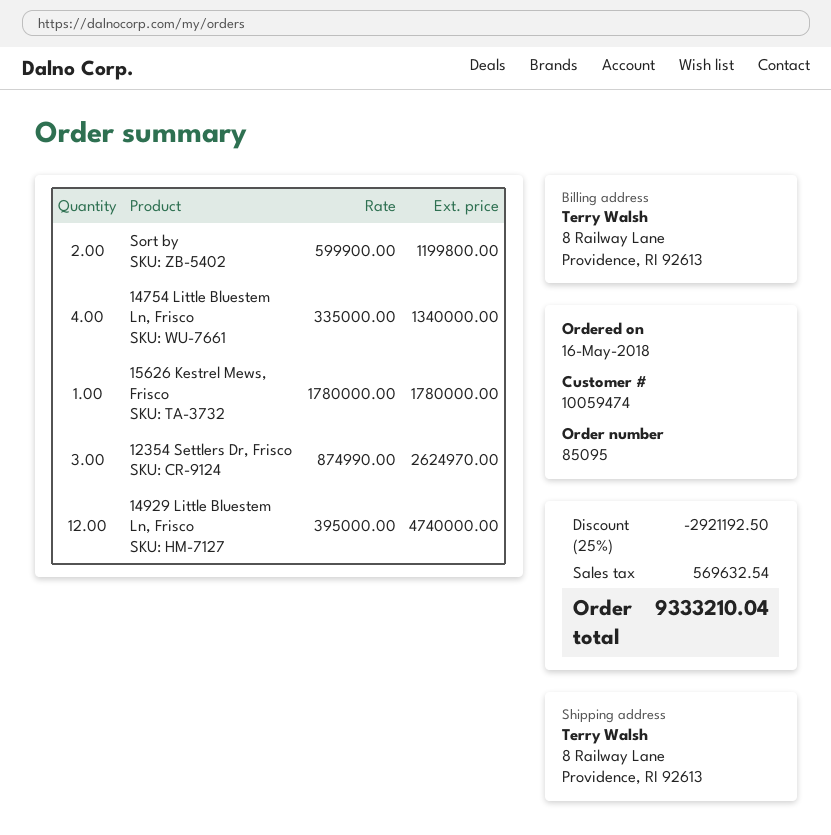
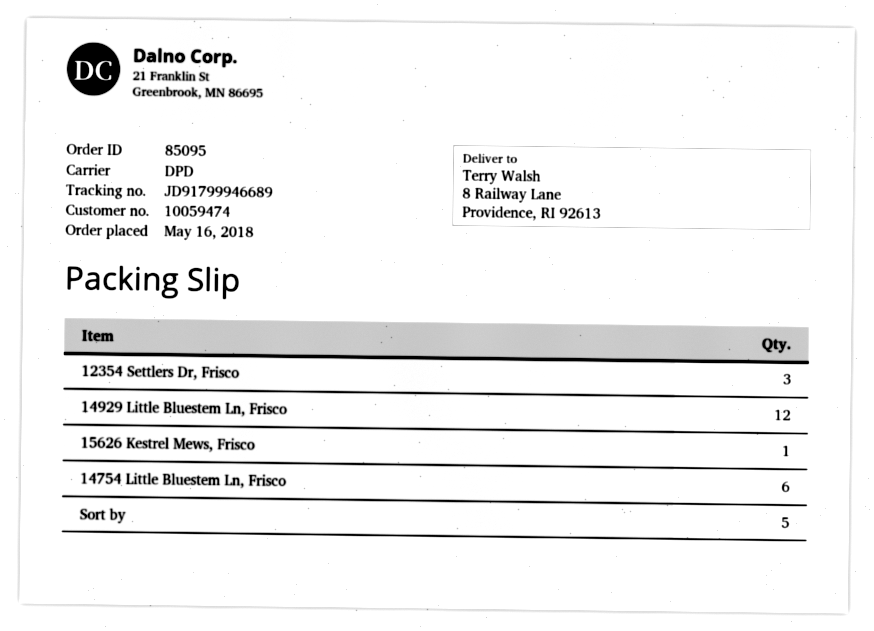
Sort by: 2 -> 5
14754 Little Bluestem Ln, Frisco: 4 -> 6

